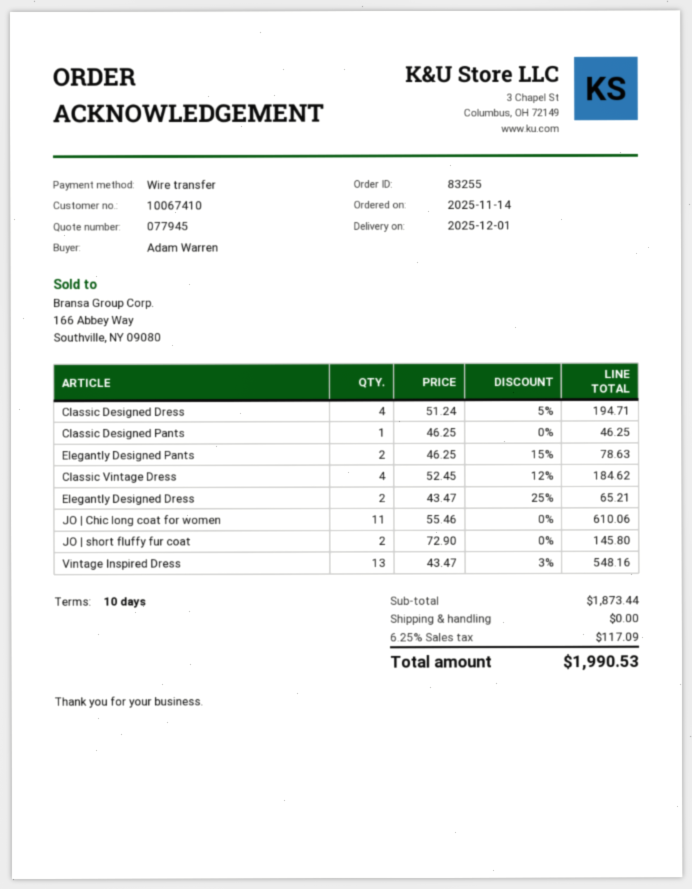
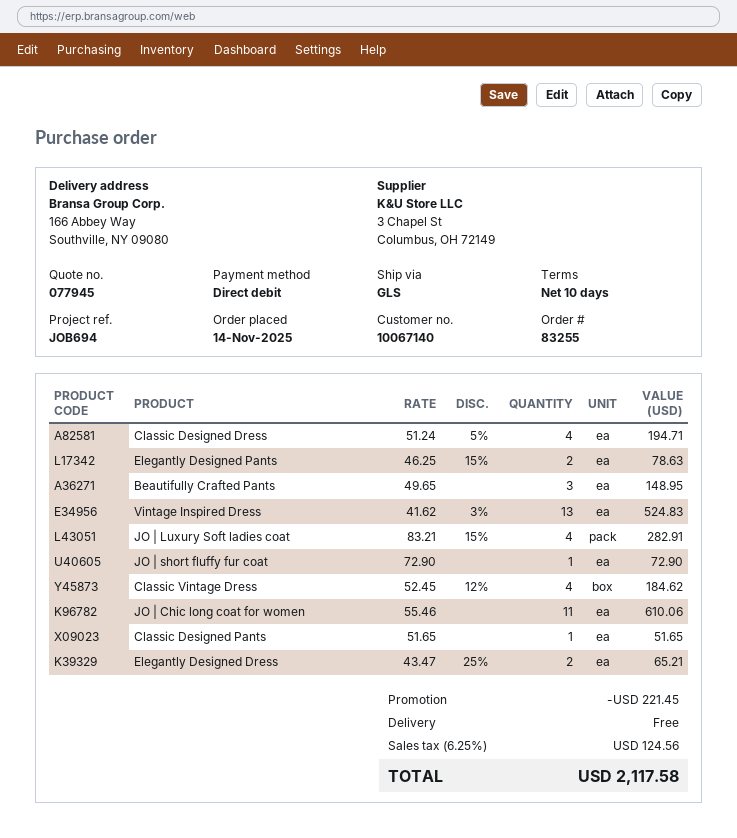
customer number: 10067410 -> 10067140
payment method: bank transfer -> direct debit
Classic Designed Pants: 1 x 46.25 = 46.25 -> 1 x 51.65 = 51.65
JO | short fluffy fur coat: 2 x 72.90 = 145.80 -> 1 x 72.90 = 72.90
Vintage Inspired Dress: 13 x 43.47 - 3% = 548.16 -> 13 x 41.62 - 3% = 524.83
Beautifully Crafted Pants: none -> 3 x 49.65 = 148.95
JO | Luxury Soft ladies coat: none -> 4 x 83.21 - 15% = 282.91
discount: none -> 221.45
tax: 6.25% = 117.09 -> 6.25% = 124.56
total: 1990.53 -> 2117.58

